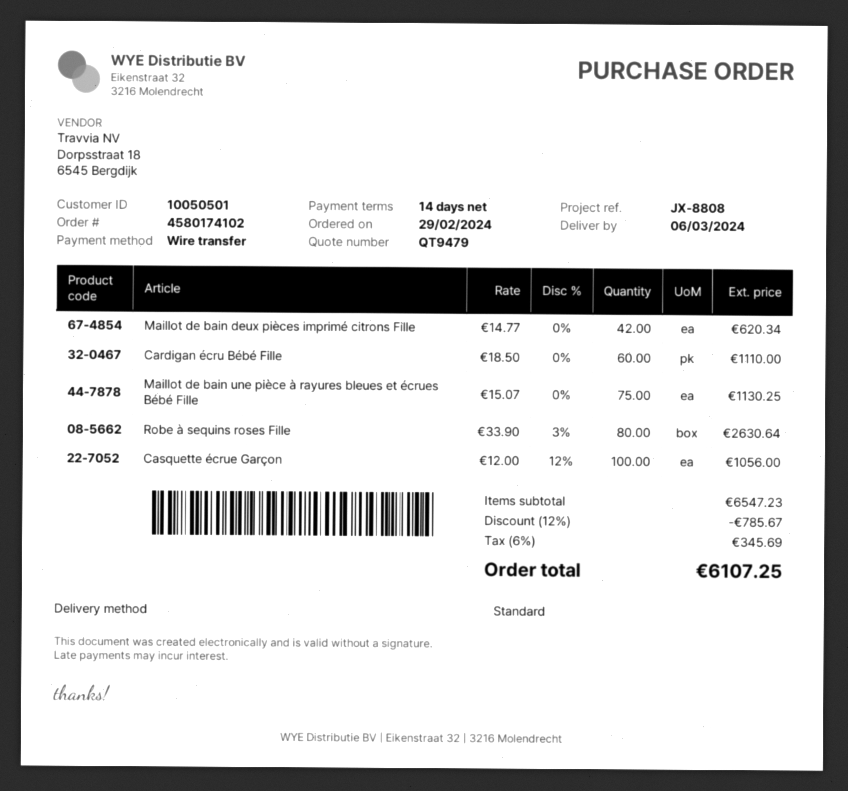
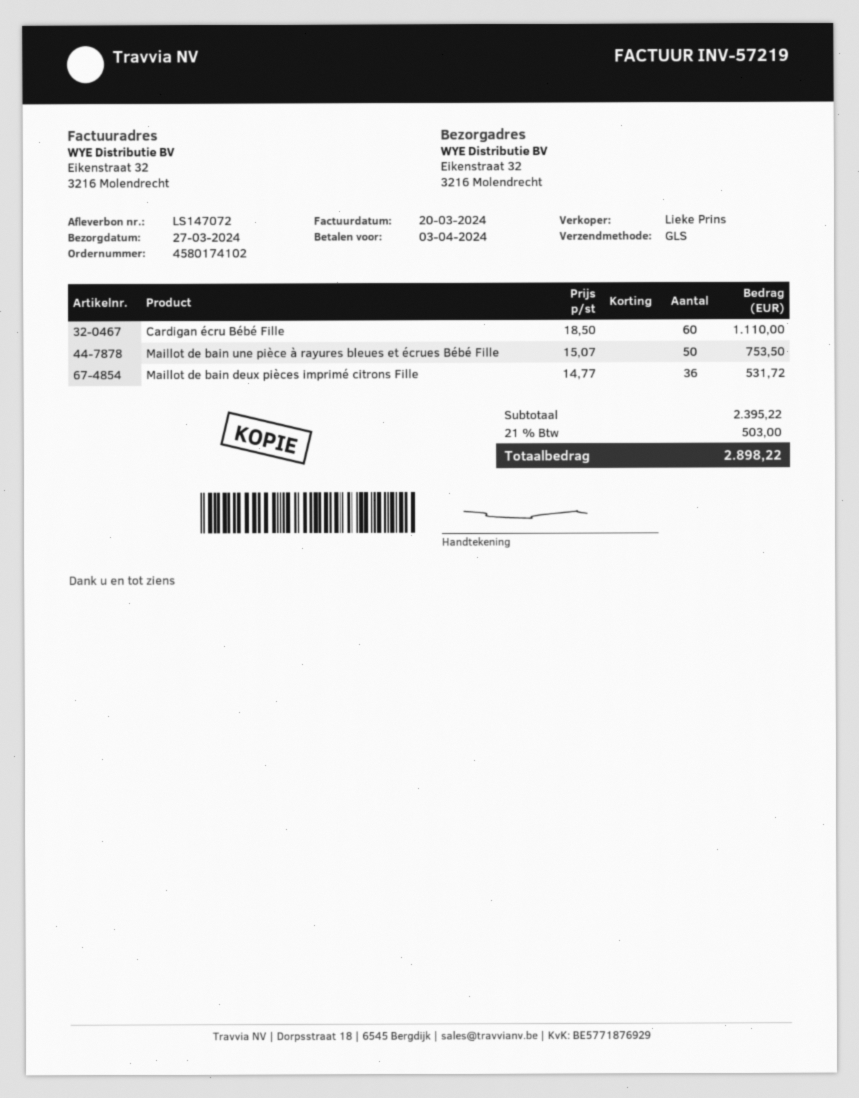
delivery date: 2024-03-06 -> 2024-03-27
shipping method: standard -> GLS
Maillot de bain deux pièces imprimé citrons Fille: 42 x 14.77 = 620.34 -> 36 x 14.77 = 531.72
Maillot de bain une pièce à rayures bleues et écrues Bébé Fille: 75 x 15.07 = 1130.25 -> 50 x 15.07 = 753.50
Robe à sequins roses Fille: 80 x 33.90 - 3% = 2630.64 -> none
Casquette écrue Garçon: 100 x 12.00 - 12% = 1056.00 -> none
subtotal: 6547.23 -> 2395.22
discount: 12% = 785.67 -> none
tax: 6% = 345.69 -> 21% = 503.00
total: 6107.25 -> 2898.22

